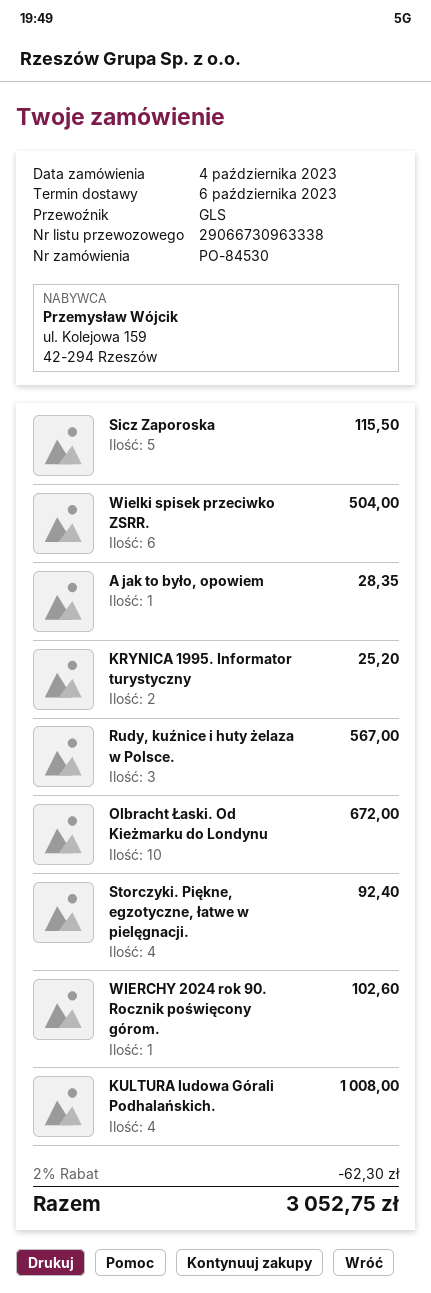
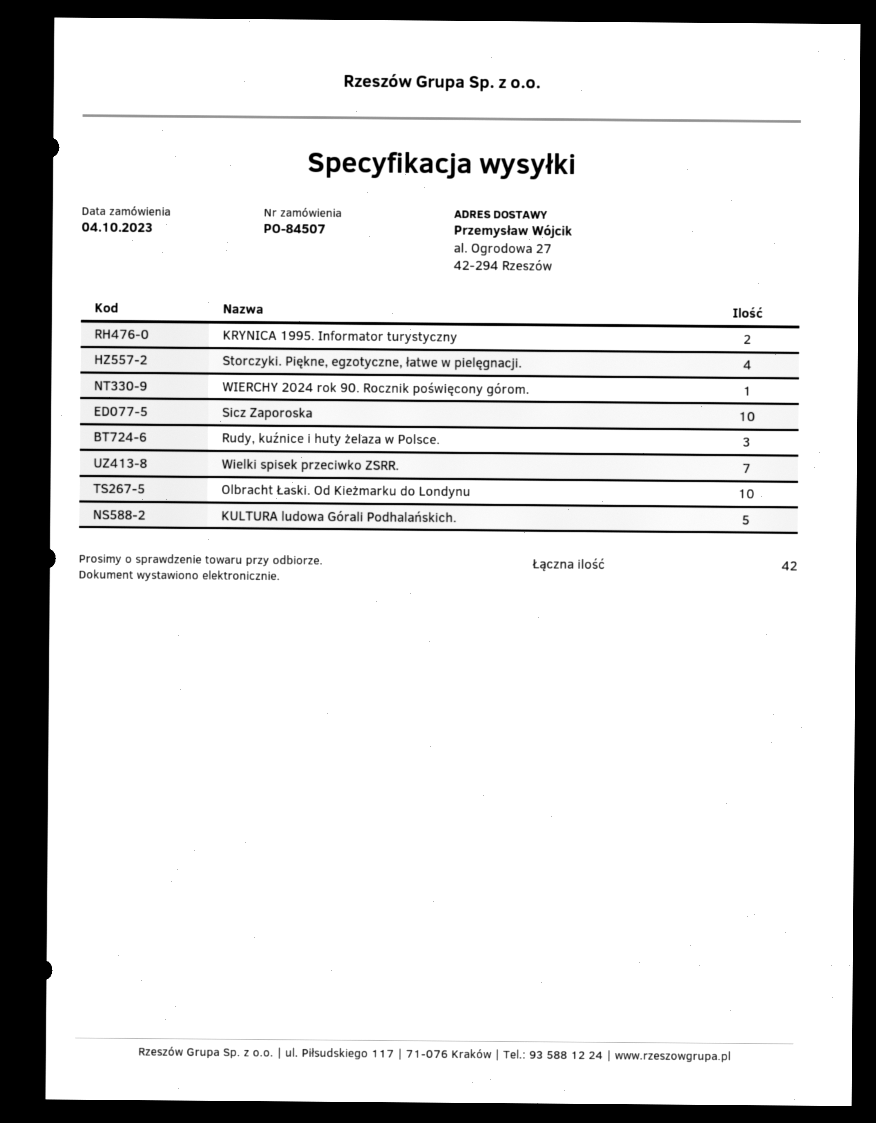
order number: PO-84530 -> PO-84507
Sicz Zaporoska: 5 -> 10
Wielki spisek przeciwko ZSRR.: 6 -> 7
A jak to było, opowiem: 1 -> none
KULTURA ludowa Górali Podhalańskich.: 4 -> 5

